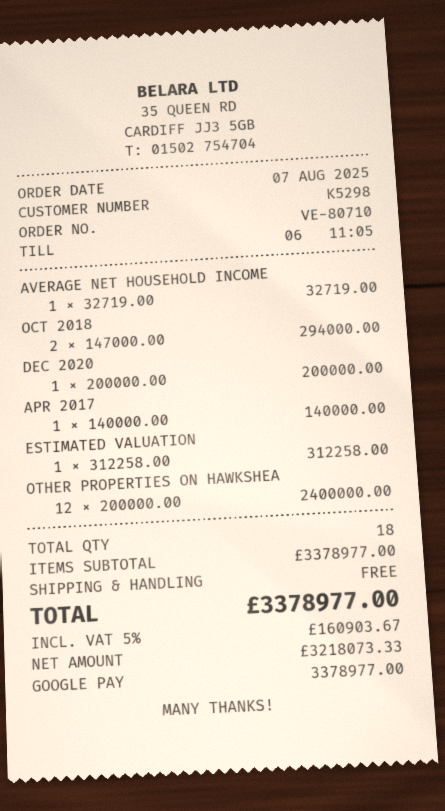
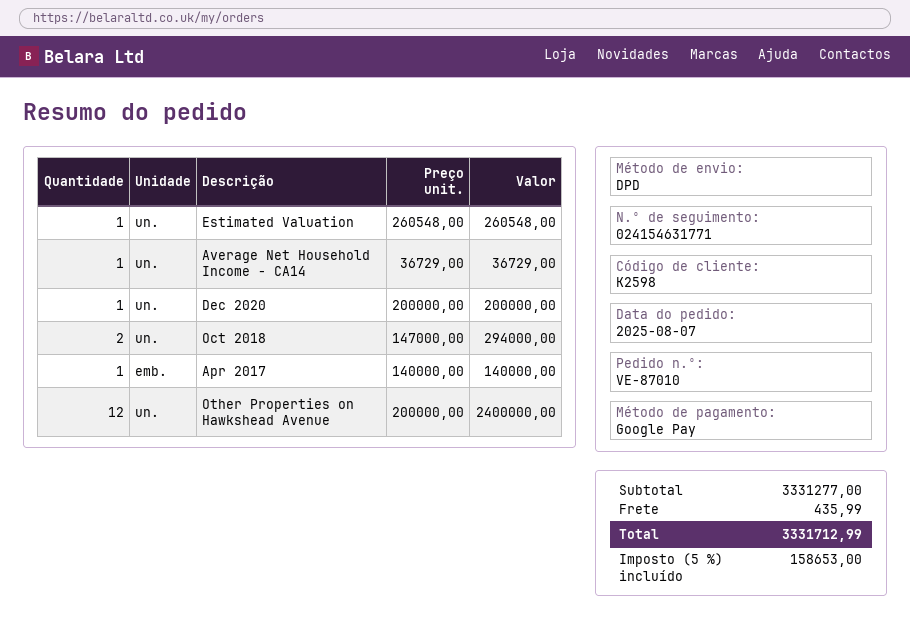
order number: VE-80710 -> VE-87010
customer number: K5298 -> K2598
AVERAGE NET HOUSEHOLD INCOME: 1 x 32719.00 = 32719.00 -> 1 x 36729.00 = 36729.00
ESTIMATED VALUATION: 1 x 312258.00 = 312258.00 -> 1 x 260548.00 = 260548.00
subtotal: 3378977.00 -> 3331277.00
shipping: 0.00 -> 435.99
tax: 5% = 160903.67 -> 5% = 158653.00
total: 3378977.00 -> 3331712.99

